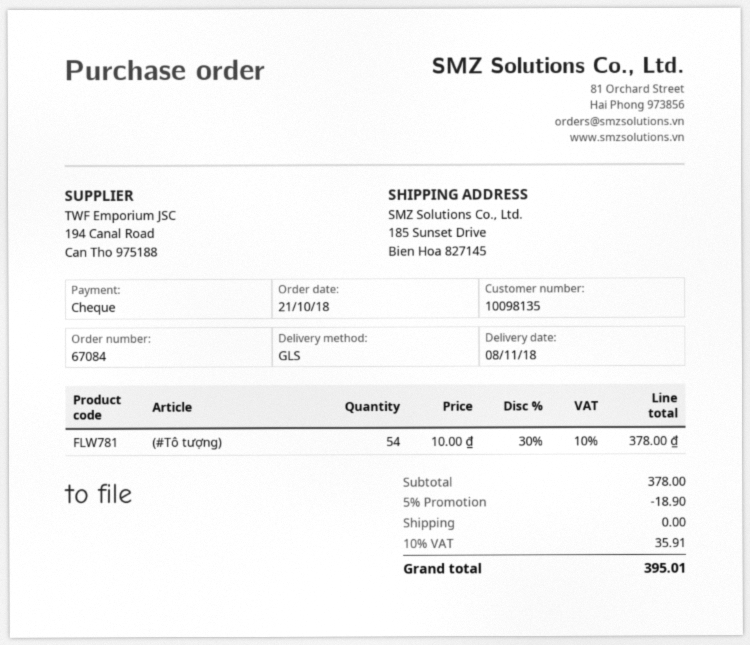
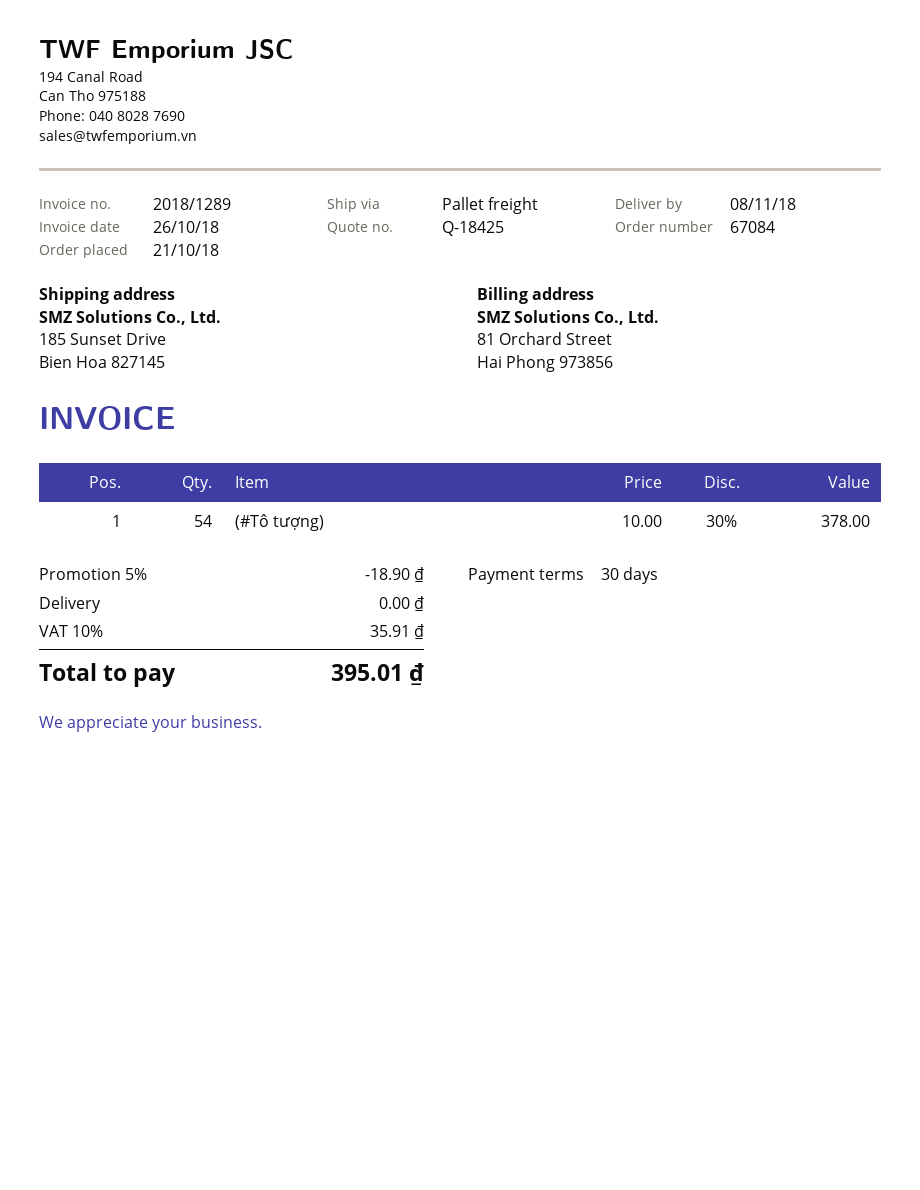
shipping method: GLS -> pallet freight

